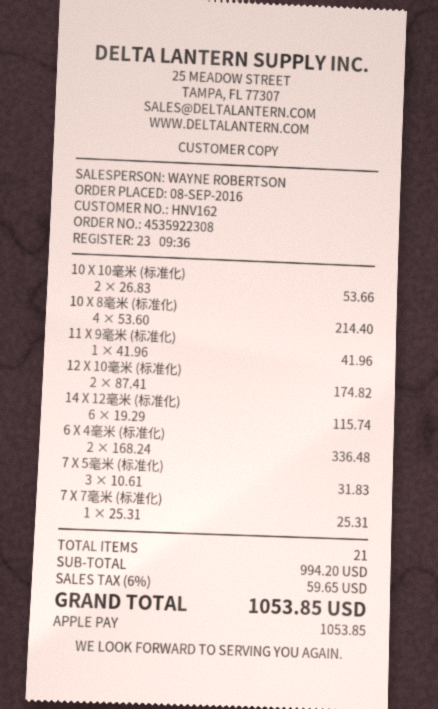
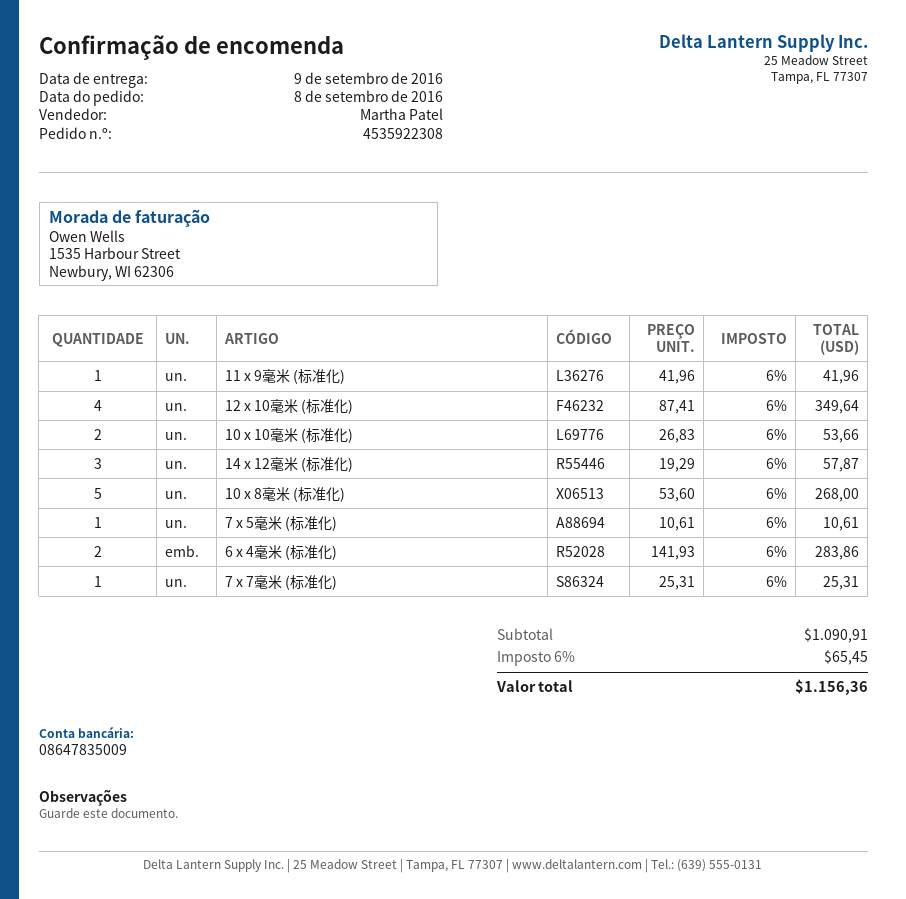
sales rep: WAYNE ROBERTSON -> Martha Patel
10 X 8毫米 (标准化): 4 x 53.60 = 214.40 -> 5 x 53.60 = 268.00
12 X 10毫米 (标准化): 2 x 87.41 = 174.82 -> 4 x 87.41 = 349.64
14 X 12毫米 (标准化): 6 x 19.29 = 115.74 -> 3 x 19.29 = 57.87
6 X 4毫米 (标准化): 2 x 168.24 = 336.48 -> 2 x 141.93 = 283.86
7 X 5毫米 (标准化): 3 x 10.61 = 31.83 -> 1 x 10.61 = 10.61
subtotal: 994.20 -> 1090.91
tax: 6% = 59.65 -> 6% = 65.45
total: 1053.85 -> 1156.36

